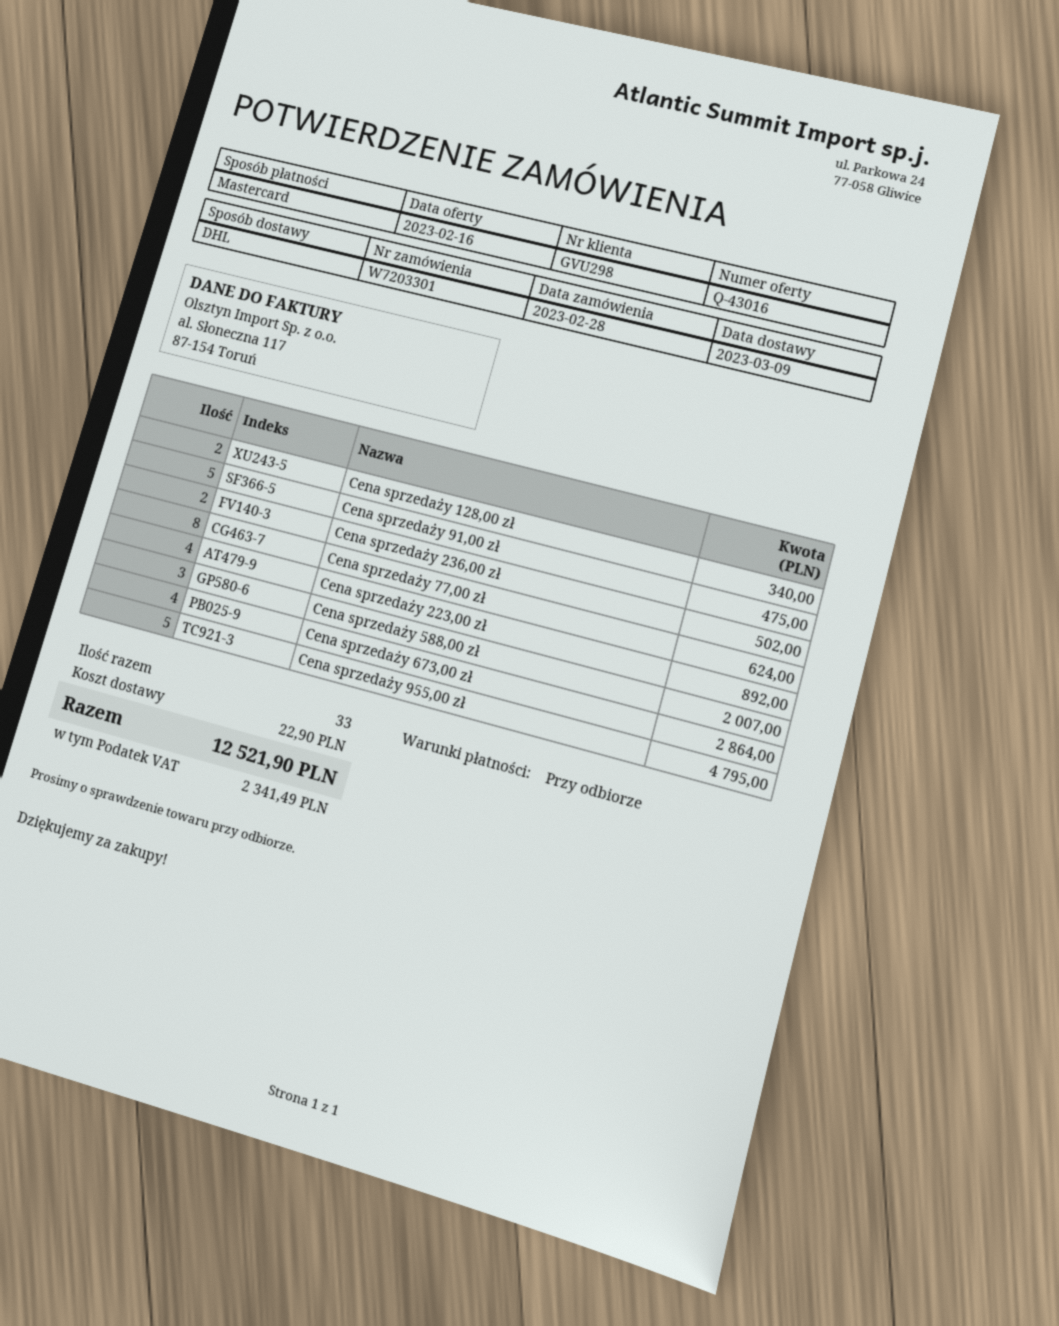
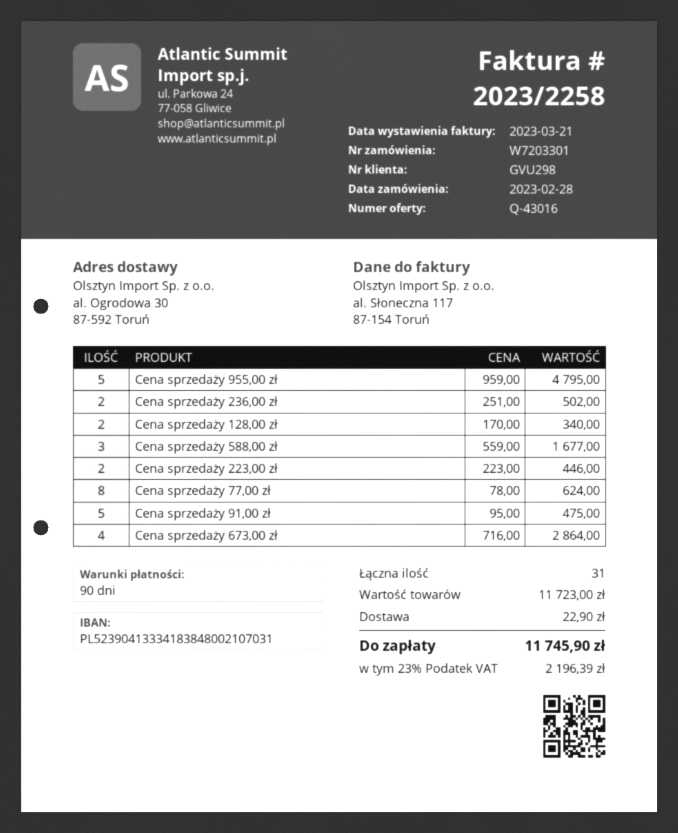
payment terms: on receipt -> 90 days
Cena sprzedaży 223,00 zł: 4 for 892.00 -> 2 for 446.00
Cena sprzedaży 588,00 zł: 3 for 2007.00 -> 3 for 1677.00
total quantity: 33 -> 31
tax: 2341.49 -> 2196.39
total: 12521.90 -> 11745.90

